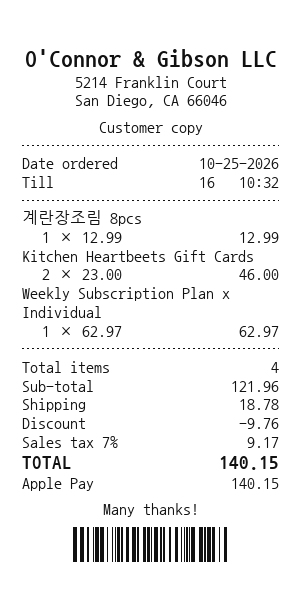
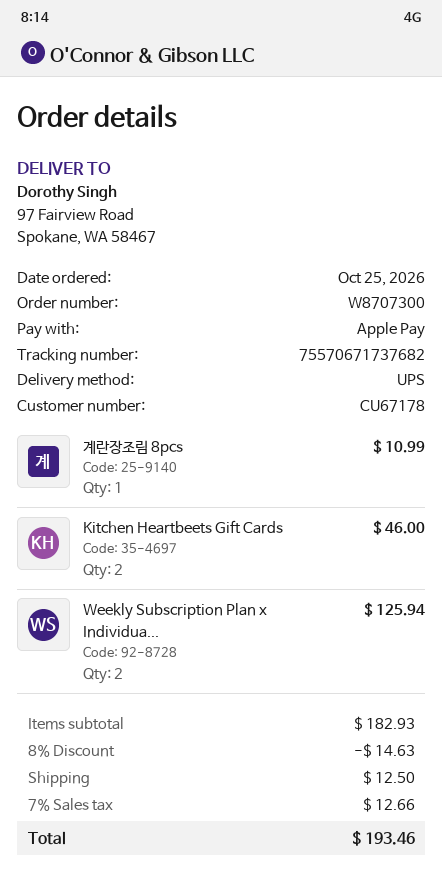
계란장조림 8pcs: 1 for 12.99 -> 1 for 10.99
Weekly Subscription Plan x Individual: 1 for 62.97 -> 2 for 125.94
subtotal: 121.96 -> 182.93
discount: 9.76 -> 14.63
shipping: 18.78 -> 12.50
tax: 7% = 9.17 -> 7% = 12.66
total: 140.15 -> 193.46

